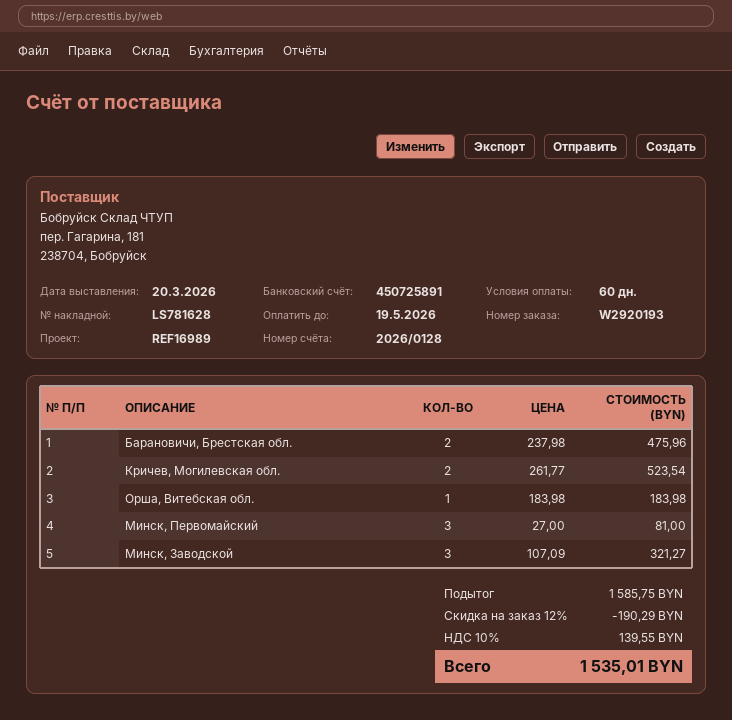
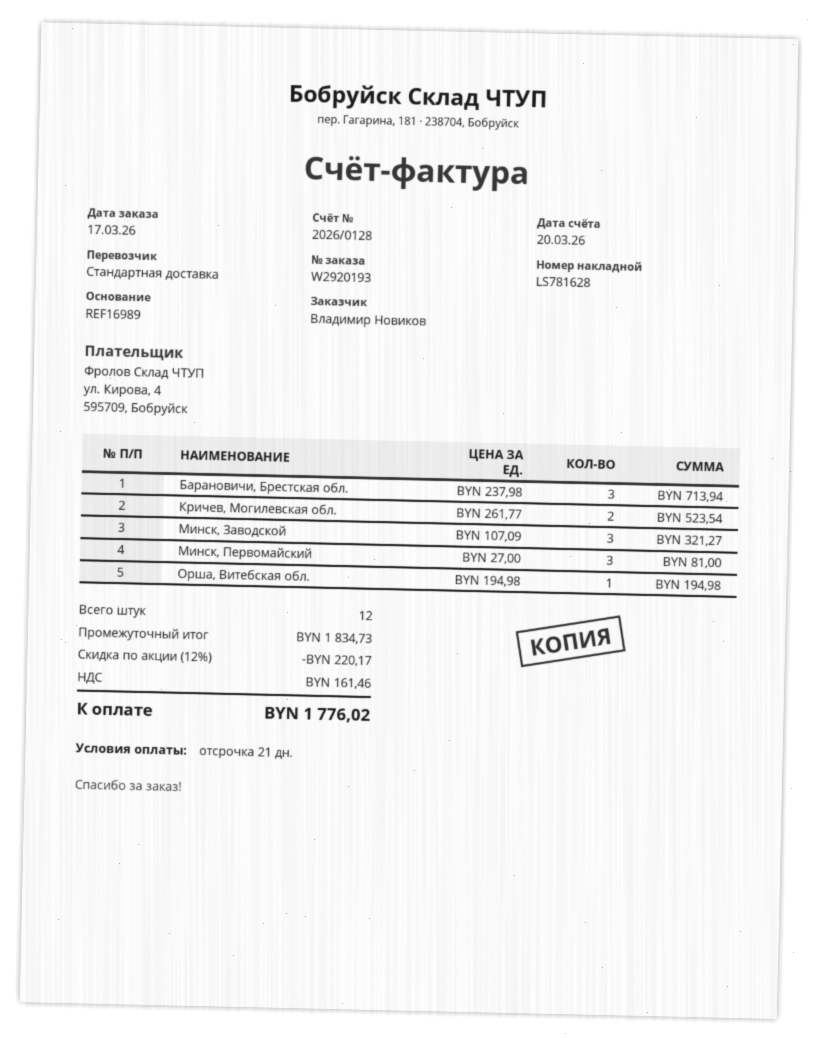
payment terms: 60 days -> 21 days
Барановичи, Брестская обл.: 2 x 237.98 = 475.96 -> 3 x 237.98 = 713.94
Орша, Витебская обл.: 1 x 183.98 = 183.98 -> 1 x 194.98 = 194.98
subtotal: 1585.75 -> 1834.73
discount: 12% = 190.29 -> 12% = 220.17
tax: 139.55 -> 161.46
total: 1535.01 -> 1776.02

